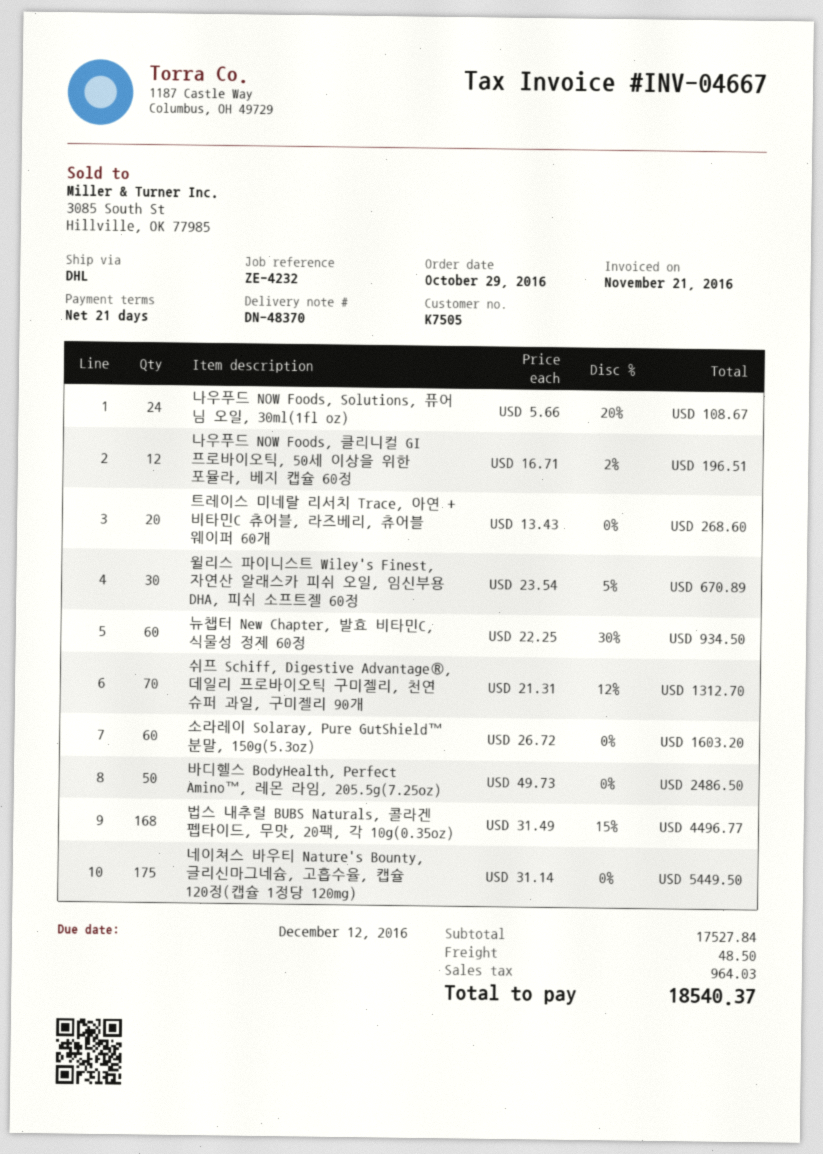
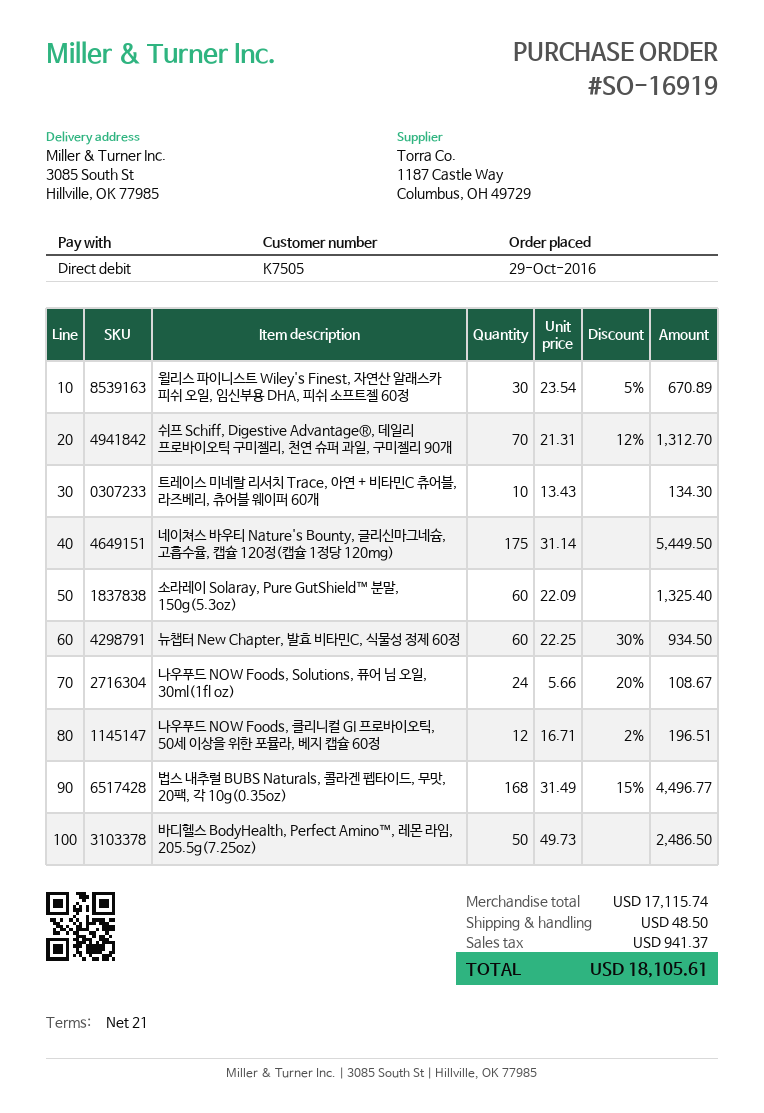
트레이스 미네랄 리서치 Trace, 아연 + 비타민C 츄어블, 라즈베리, 츄어블 웨이퍼 60개: 20 x 13.43 = 268.60 -> 10 x 13.43 = 134.30
소라레이 Solaray, Pure GutShield™ 분말, 150g(5.3oz): 60 x 26.72 = 1603.20 -> 60 x 22.09 = 1325.40
subtotal: 17527.84 -> 17115.74
tax: 964.03 -> 941.37
total: 18540.37 -> 18105.61

